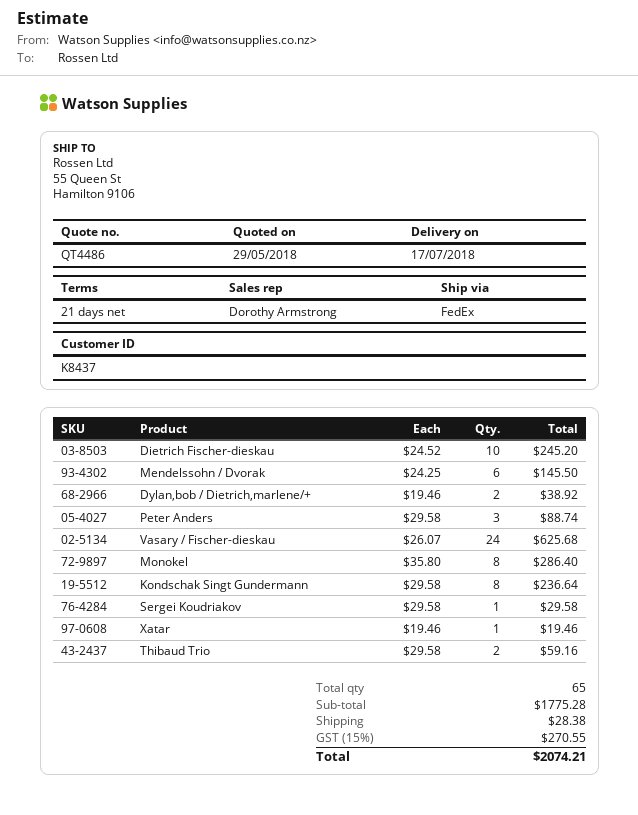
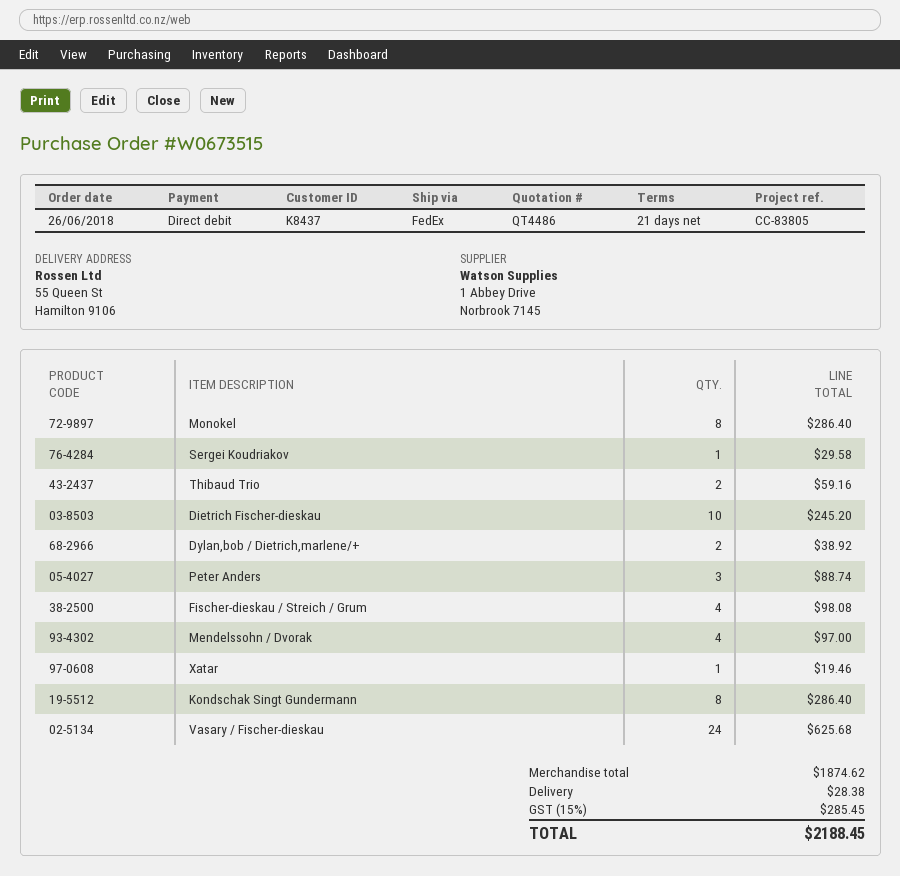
Mendelssohn / Dvorak: 6 for 145.50 -> 4 for 97.00
Kondschak Singt Gundermann: 8 for 236.64 -> 8 for 286.40
Fischer-dieskau / Streich / Grum: none -> 4 for 98.08
subtotal: 1775.28 -> 1874.62
tax: 15% = 270.55 -> 15% = 285.45
total: 2074.21 -> 2188.45

